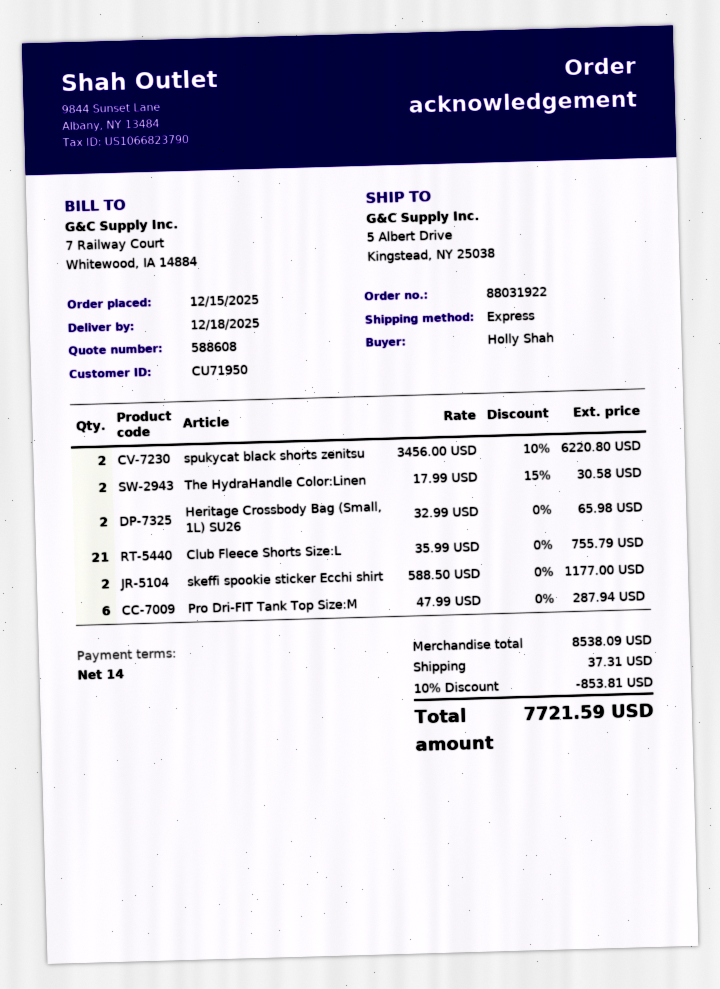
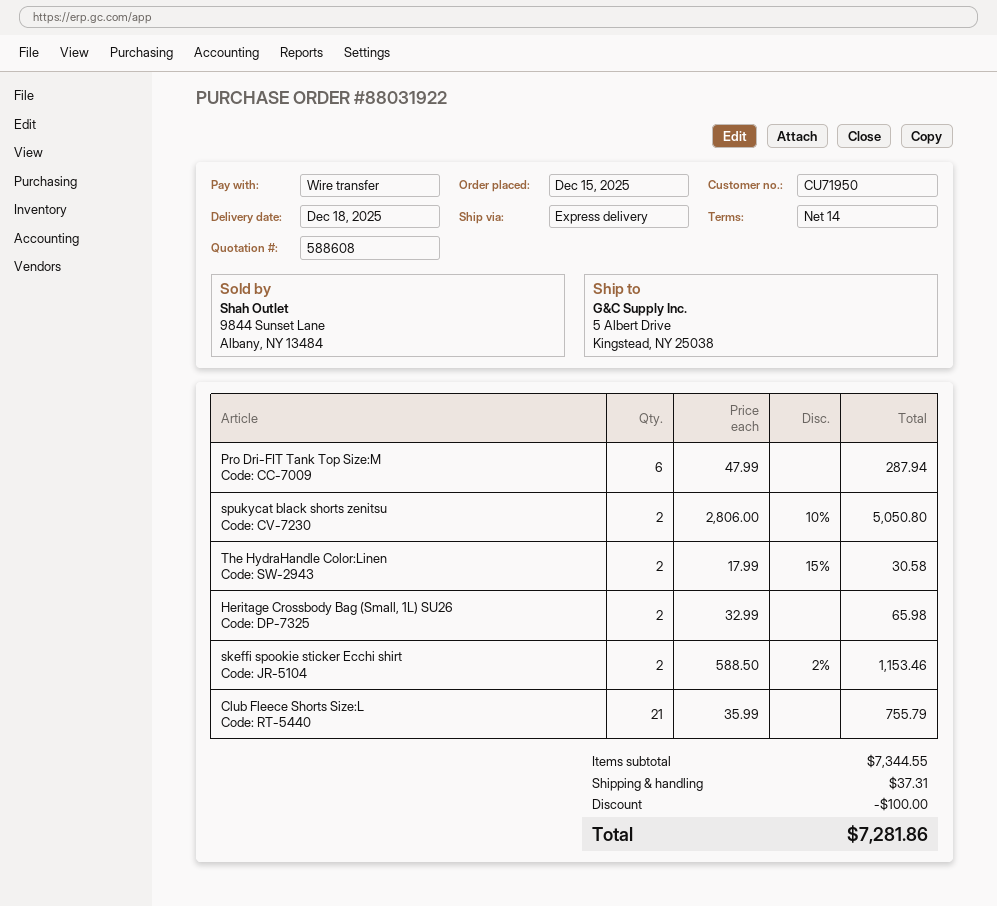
spukycat black shorts zenitsu: 2 x 3456.00 - 10% = 6220.80 -> 2 x 2806.00 - 10% = 5050.80
skeffi spookie sticker Ecchi shirt: 2 x 588.50 = 1177.00 -> 2 x 588.50 - 2% = 1153.46
subtotal: 8538.09 -> 7344.55
discount: 853.81 -> 100.00
total: 7721.59 -> 7281.86

